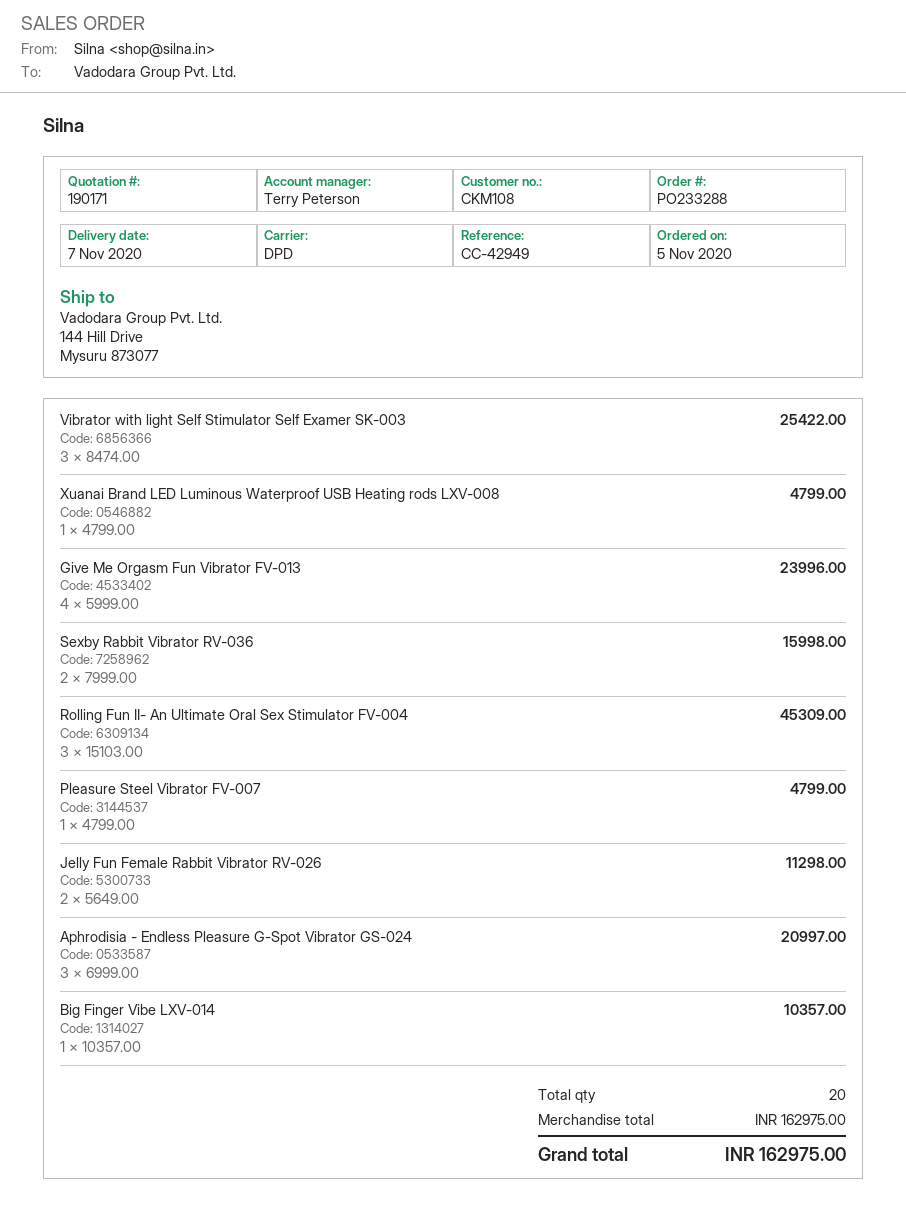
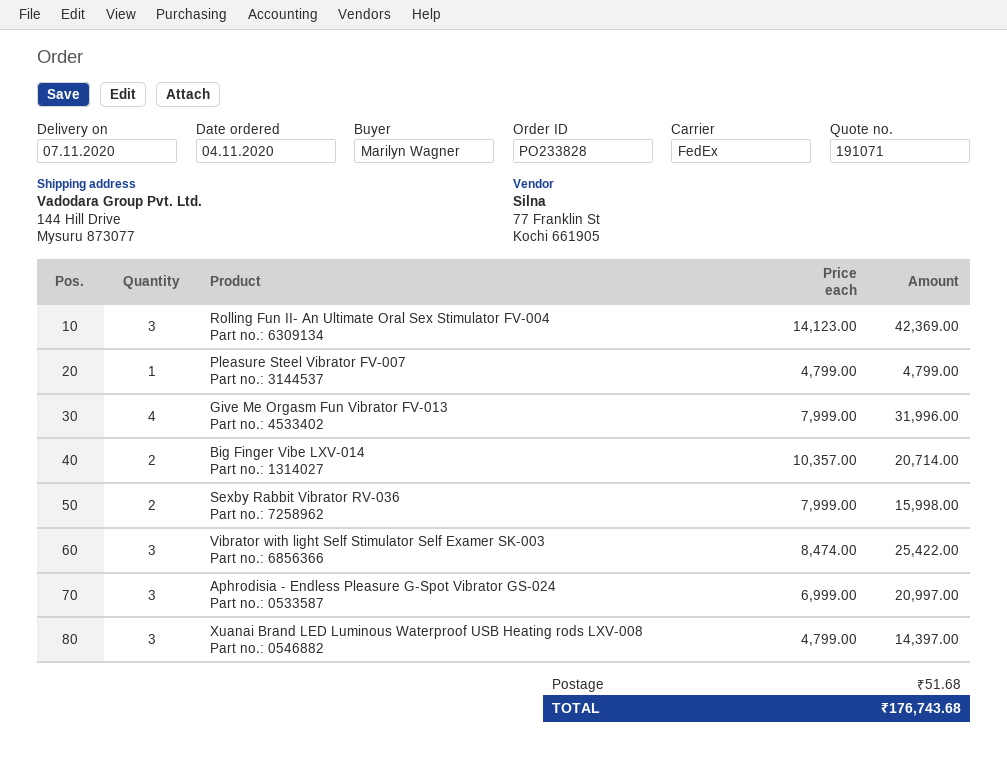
quote number: 190171 -> 191071
order number: PO233288 -> PO233828
order date: 2020-11-05 -> 2020-11-04
shipping method: DPD -> FedEx
Xuanai Brand LED Luminous Waterproof USB Heating rods LXV-008: 1 x 4799.00 = 4799.00 -> 3 x 4799.00 = 14397.00
Give Me Orgasm Fun Vibrator FV-013: 4 x 5999.00 = 23996.00 -> 4 x 7999.00 = 31996.00
Rolling Fun II- An Ultimate Oral Sex Stimulator FV-004: 3 x 15103.00 = 45309.00 -> 3 x 14123.00 = 42369.00
Jelly Fun Female Rabbit Vibrator RV-026: 2 x 5649.00 = 11298.00 -> none
Big Finger Vibe LXV-014: 1 x 10357.00 = 10357.00 -> 2 x 10357.00 = 20714.00
shipping: none -> 51.68
total: 162975.00 -> 176743.68

